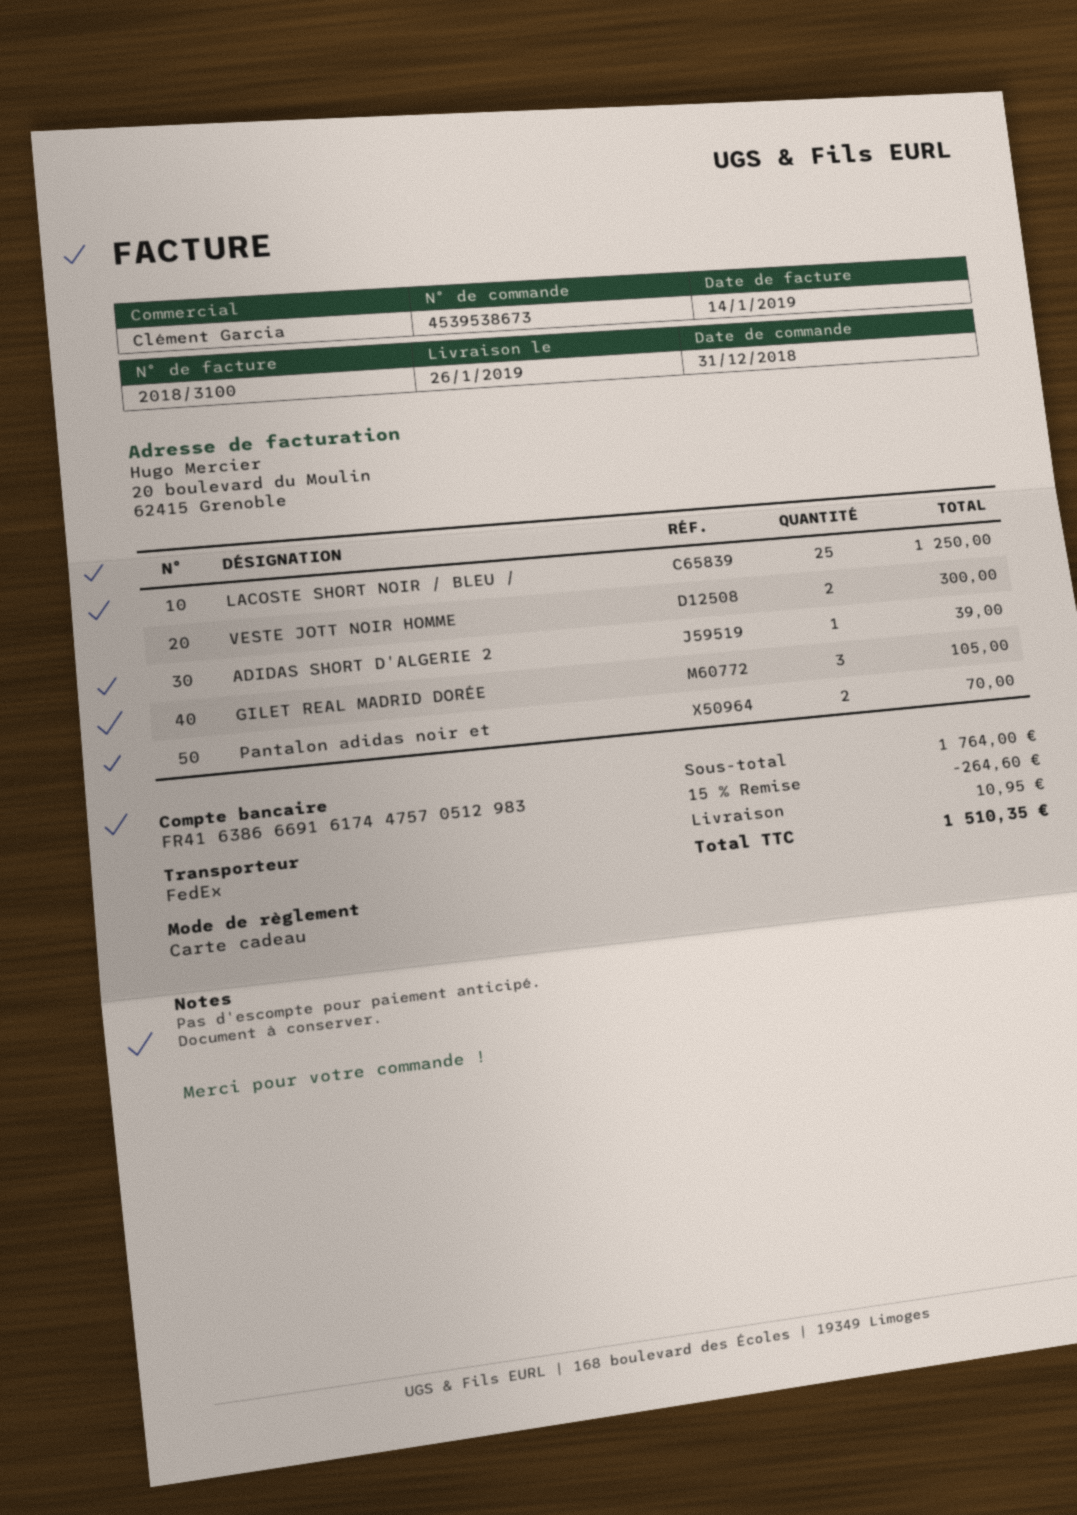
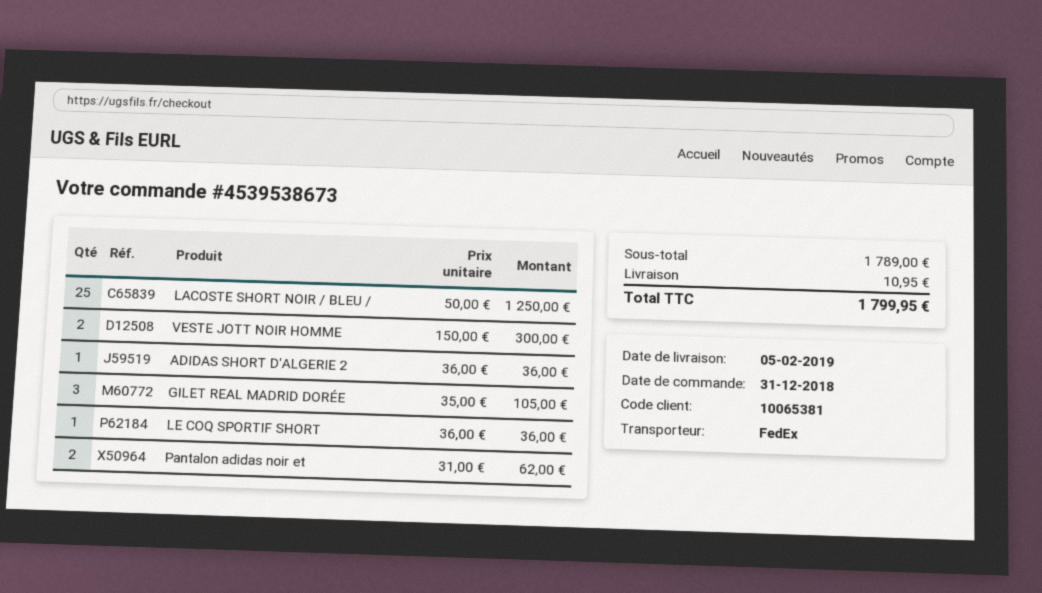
delivery date: 2019-01-26 -> 2019-02-05
ADIDAS SHORT D'ALGERIE 2: 1 for 39.00 -> 1 for 36.00
Pantalon adidas noir et: 2 for 70.00 -> 2 for 62.00
LE COQ SPORTIF SHORT: none -> 1 for 36.00
subtotal: 1764.00 -> 1789.00
discount: 15% = 264.60 -> none
total: 1510.35 -> 1799.95

